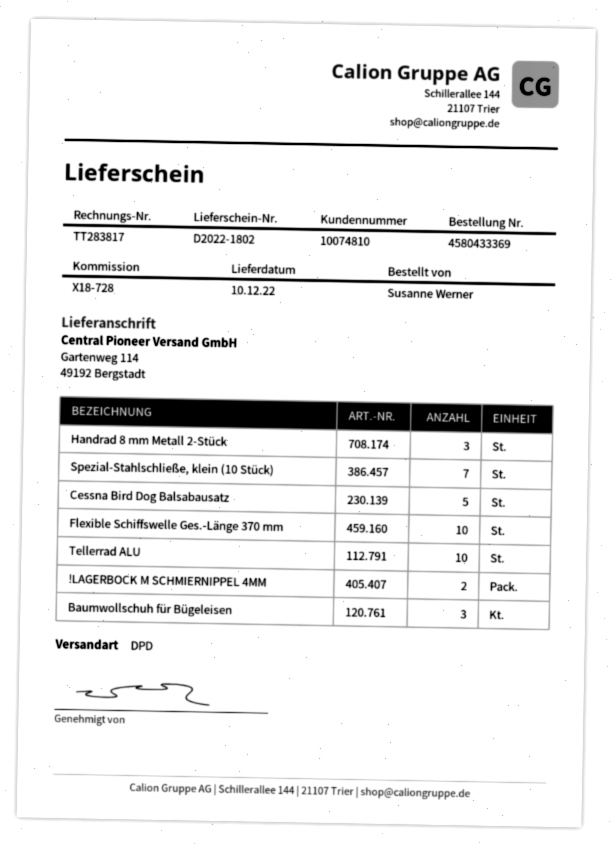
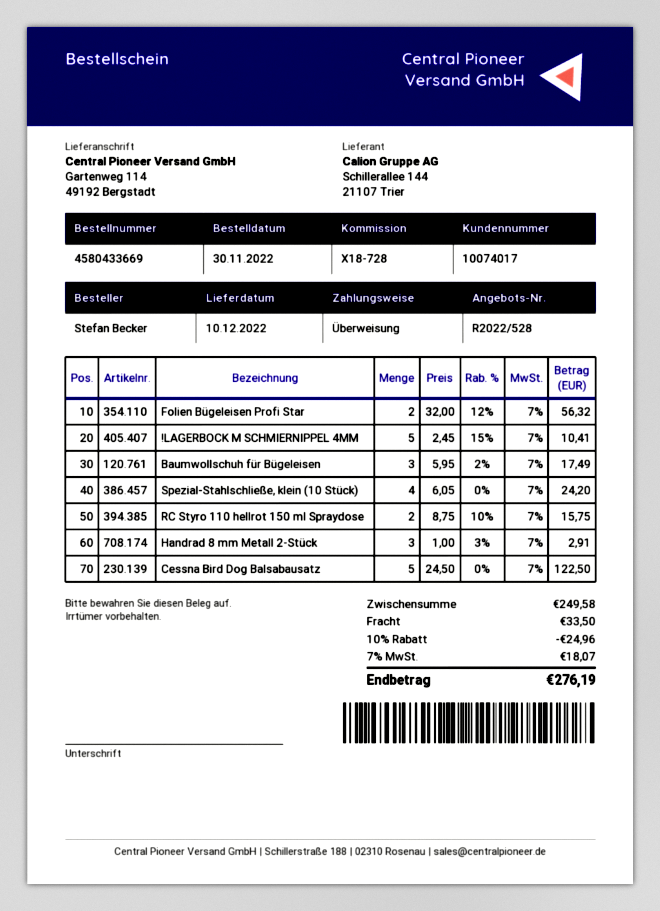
order number: 4580433369 -> 4580433669
customer number: 10074810 -> 10074017
ordered by: Susanne Werner -> Stefan Becker
Spezial-Stahlschließe, klein (10 Stück): 7 -> 4
Flexible Schiffswelle Ges.-Länge 370 mm: 10 -> none
Tellerrad ALU: 10 -> none
!LAGERBOCK M SCHMIERNIPPEL 4MM: 2 -> 5
Folien Bügeleisen Profi Star: none -> 2
RC Styro 110 hellrot 150 ml Spraydose: none -> 2

